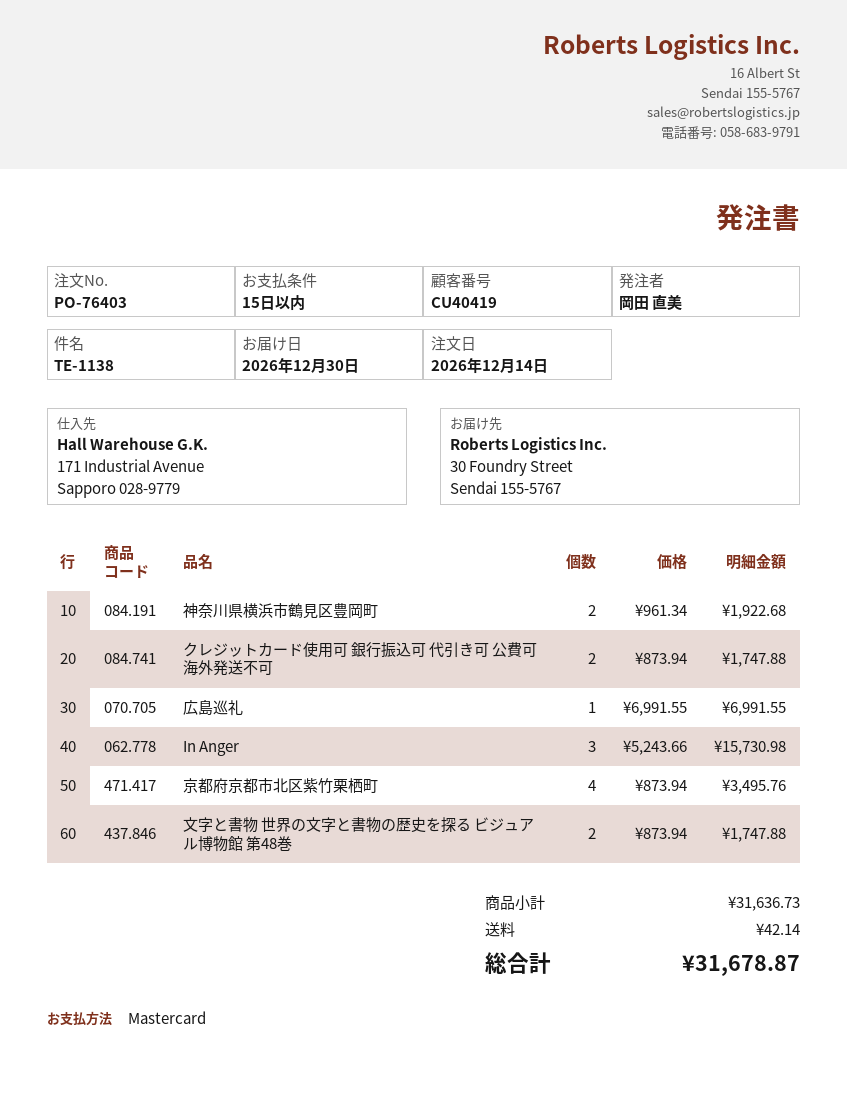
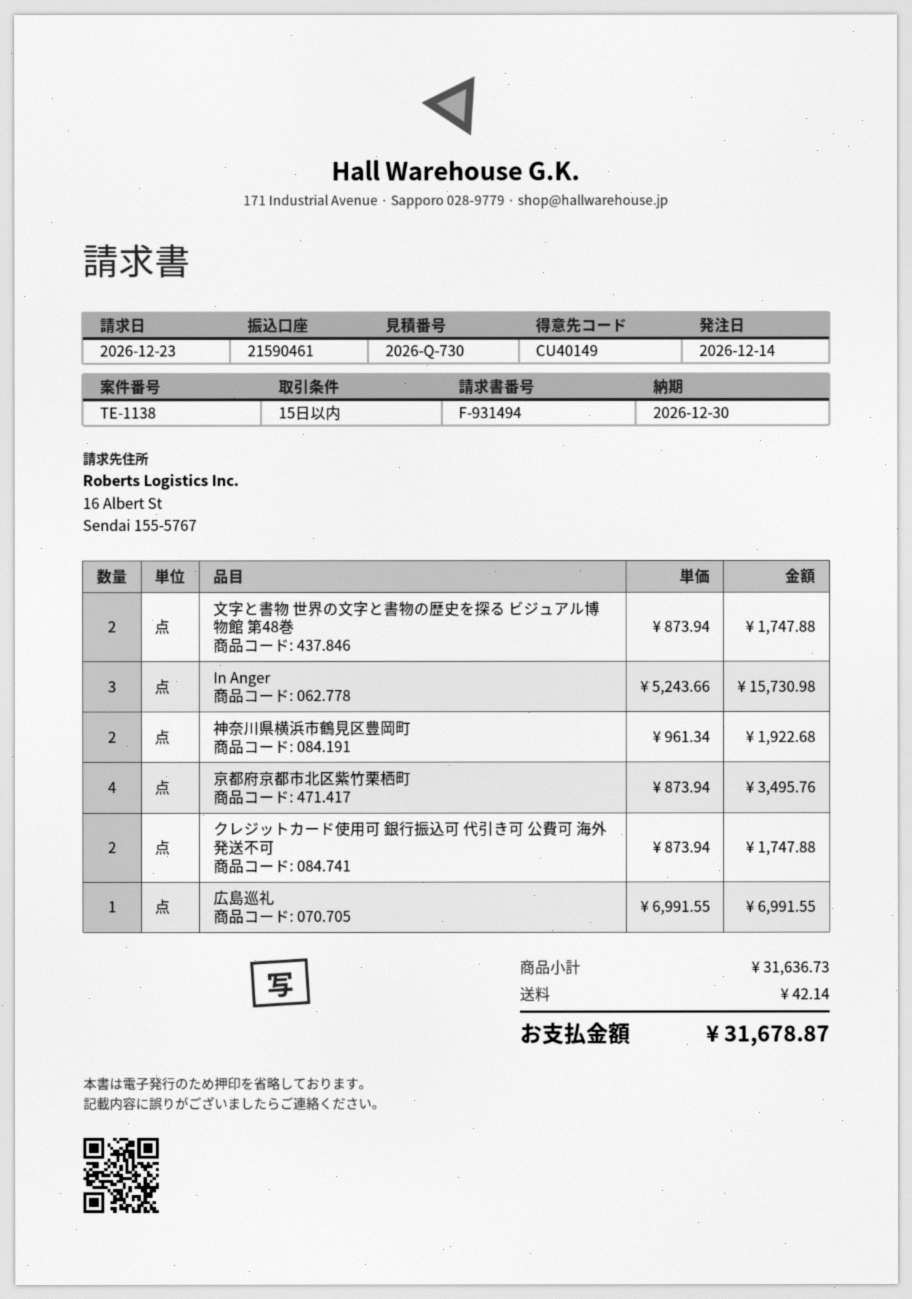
customer number: CU40419 -> CU40149

